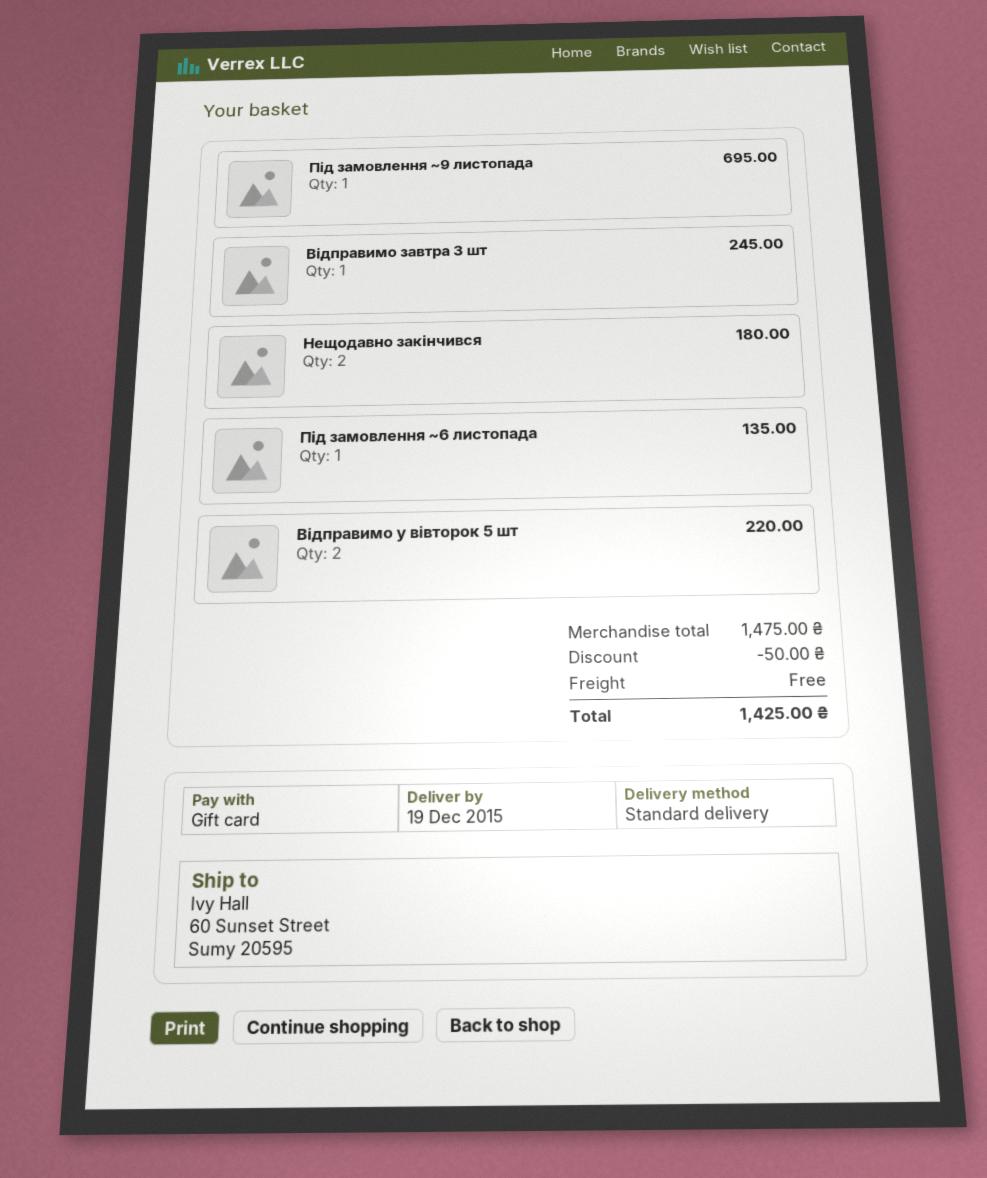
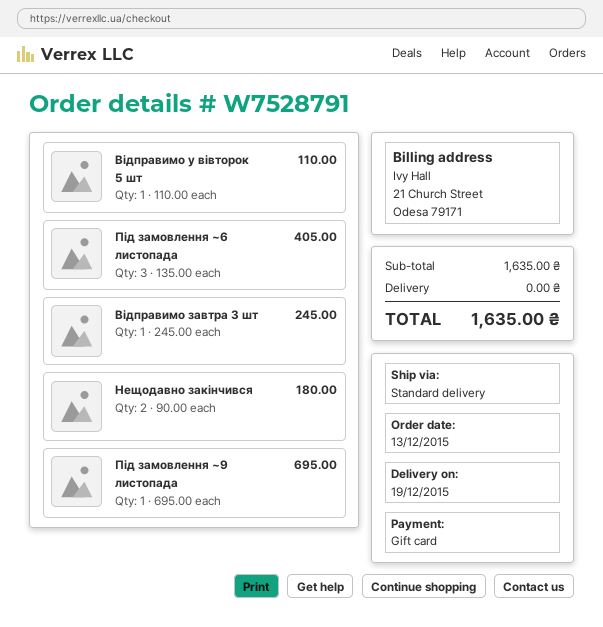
Під замовлення ~6 листопада: 1 for 135.00 -> 3 for 405.00
Відправимо у вівторок 5 шт: 2 for 220.00 -> 1 for 110.00
subtotal: 1475.00 -> 1635.00
discount: 50.00 -> none
total: 1425.00 -> 1635.00

